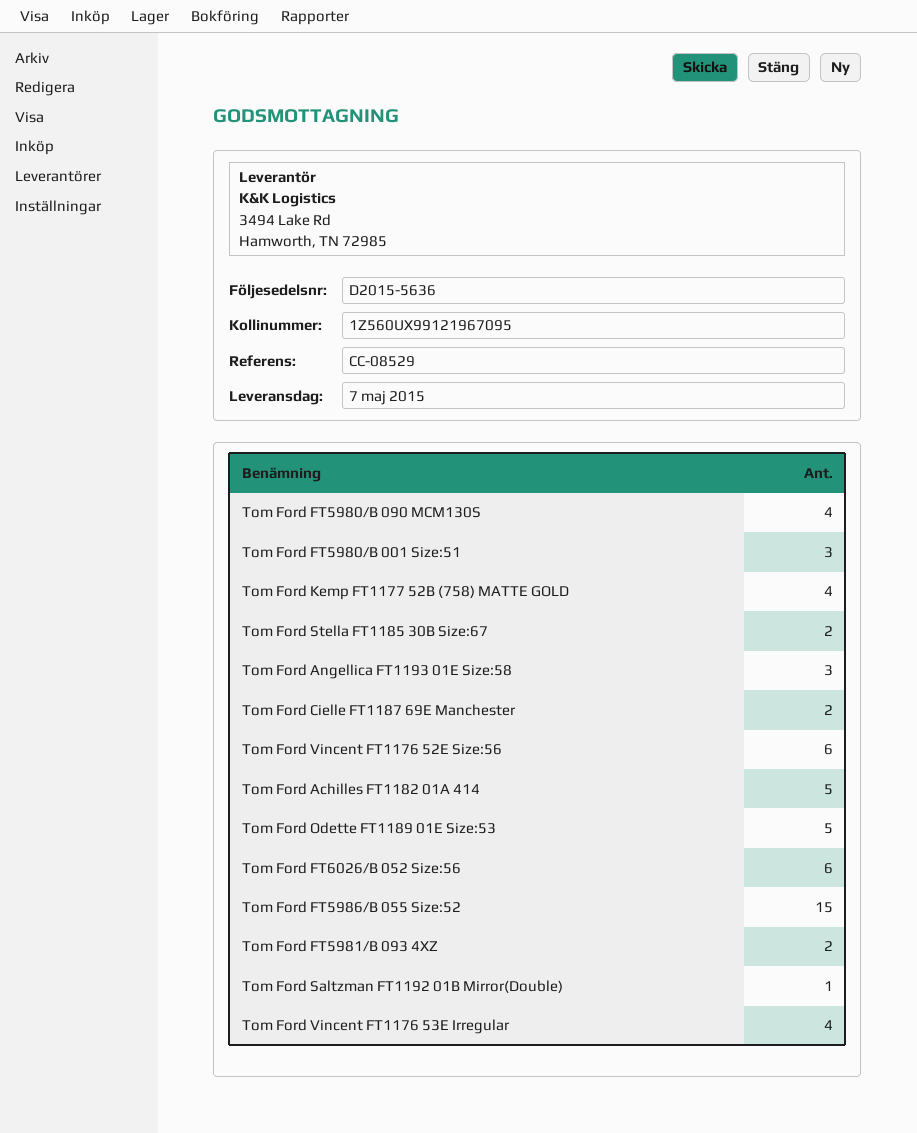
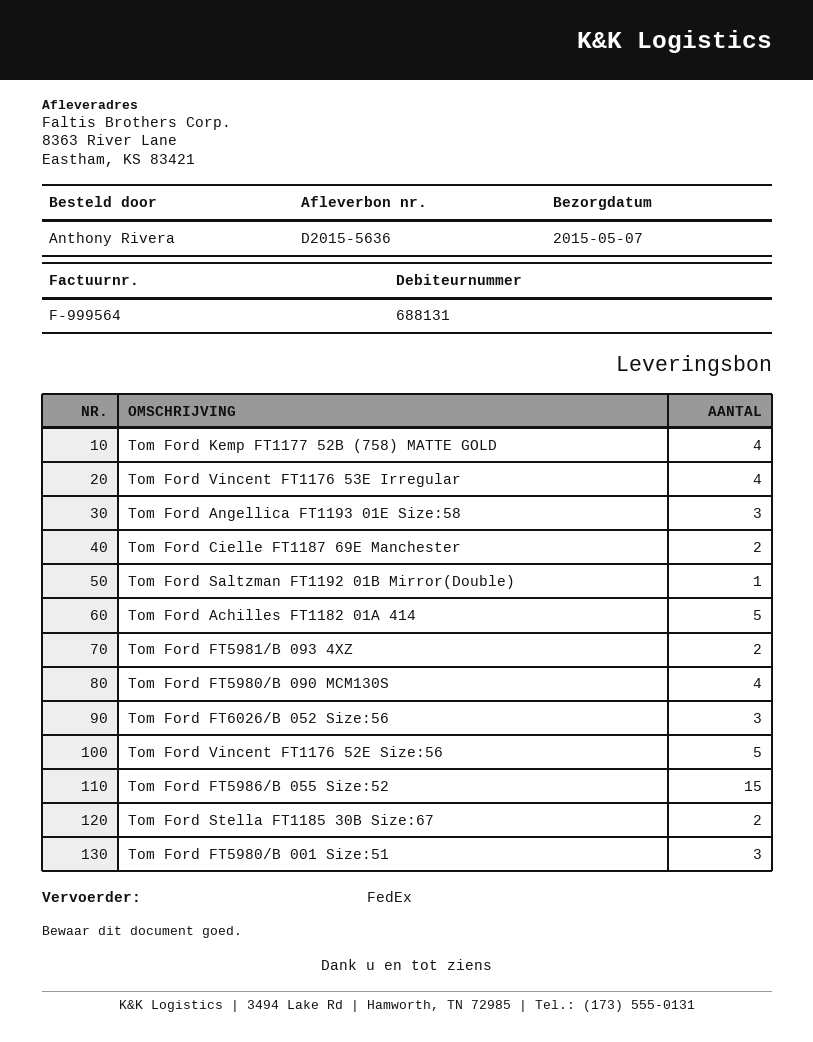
Tom Ford Vincent FT1176 52E Size:56: 6 -> 5
Tom Ford Odette FT1189 01E Size:53: 5 -> none
Tom Ford FT6026/B 052 Size:56: 6 -> 3

